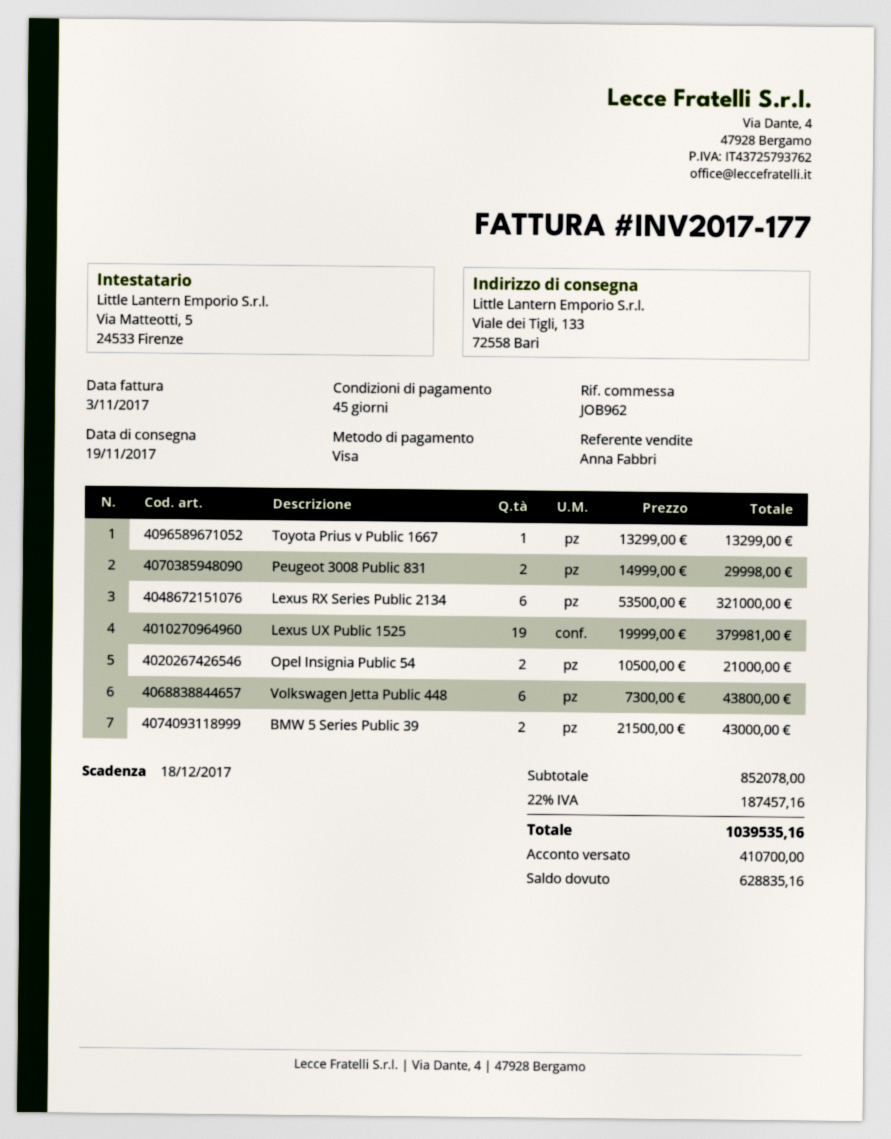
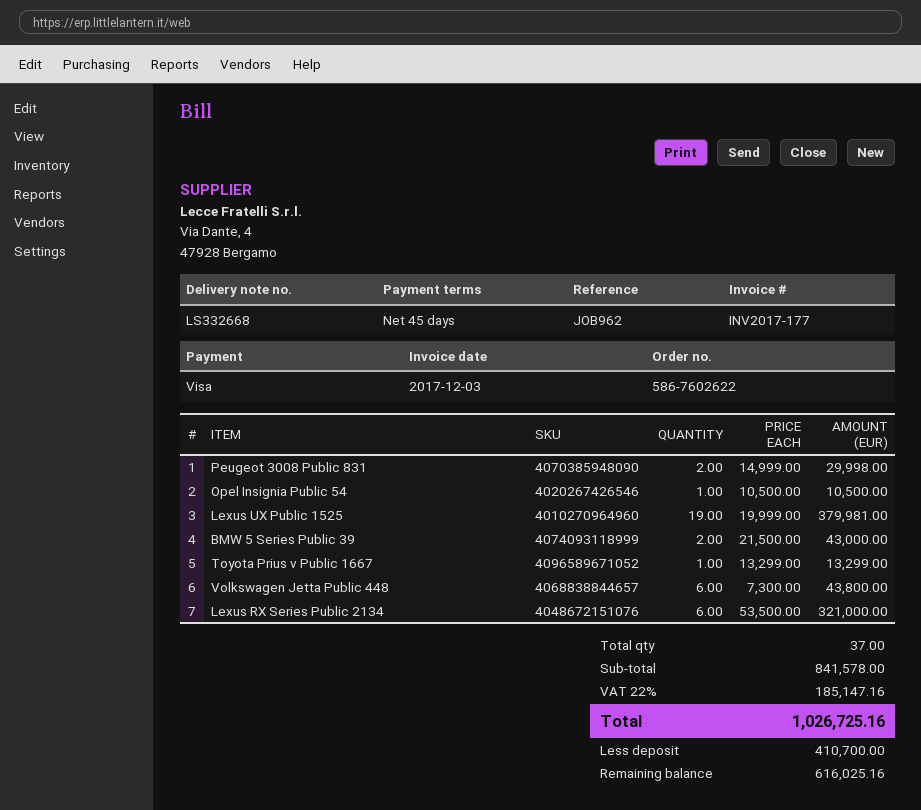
invoice date: 2017-11-03 -> 2017-12-03
Opel Insignia Public 54: 2 x 10500.00 = 21000.00 -> 1 x 10500.00 = 10500.00
subtotal: 852078.00 -> 841578.00
tax: 22% = 187457.16 -> 22% = 185147.16
total: 1039535.16 -> 1026725.16
balance: 628835.16 -> 616025.16

